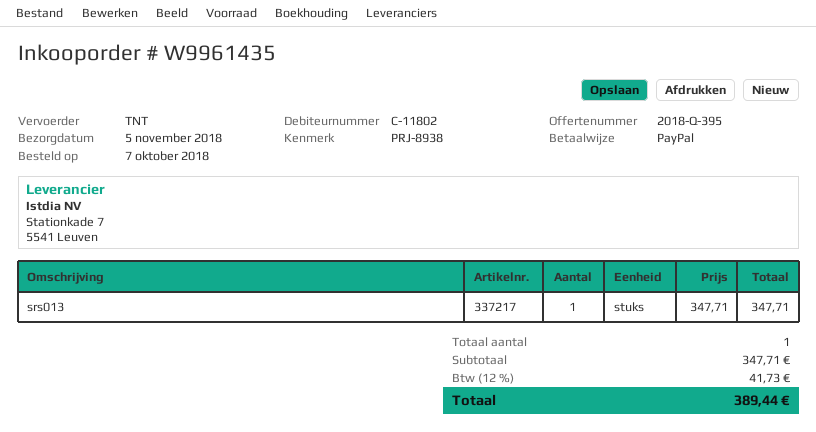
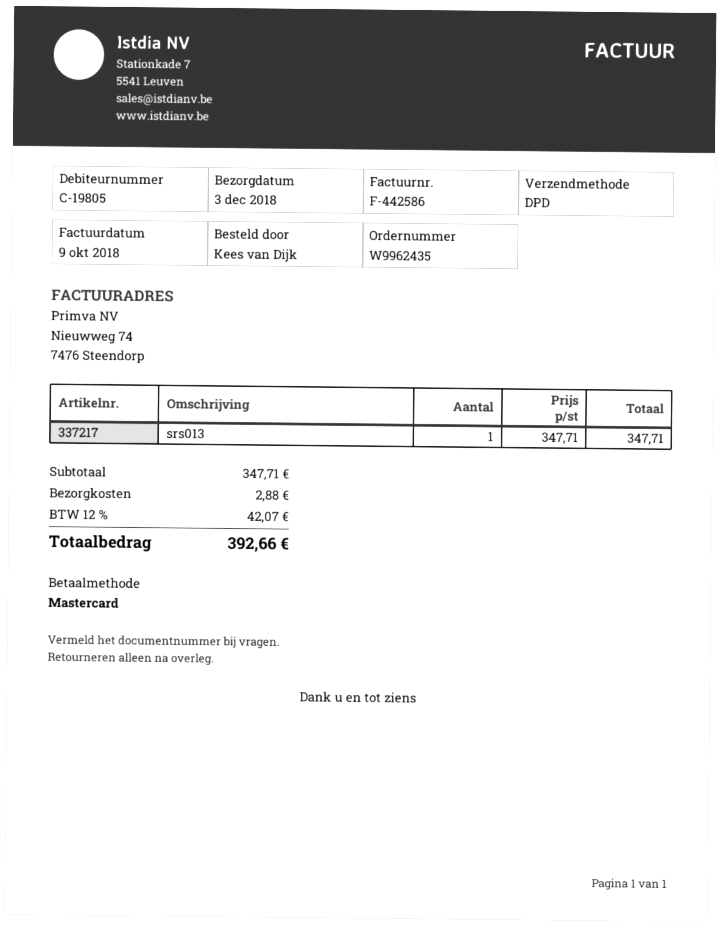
order number: W9961435 -> W9962435
delivery date: 2018-11-05 -> 2018-12-03
customer number: C-11802 -> C-19805
payment method: PayPal -> Mastercard
shipping method: TNT -> DPD
shipping: none -> 2.88
tax: 12% = 41.73 -> 12% = 42.07
total: 389.44 -> 392.66

